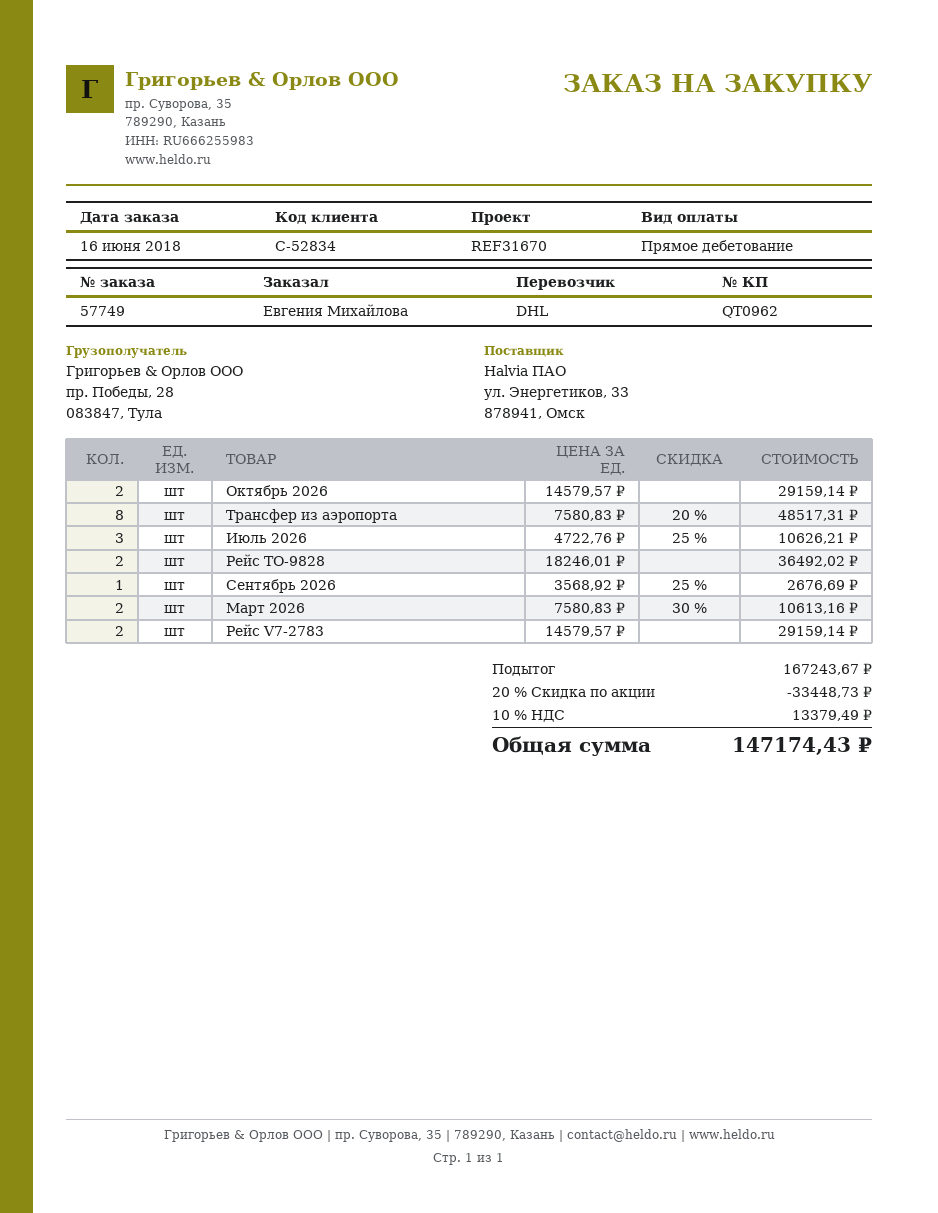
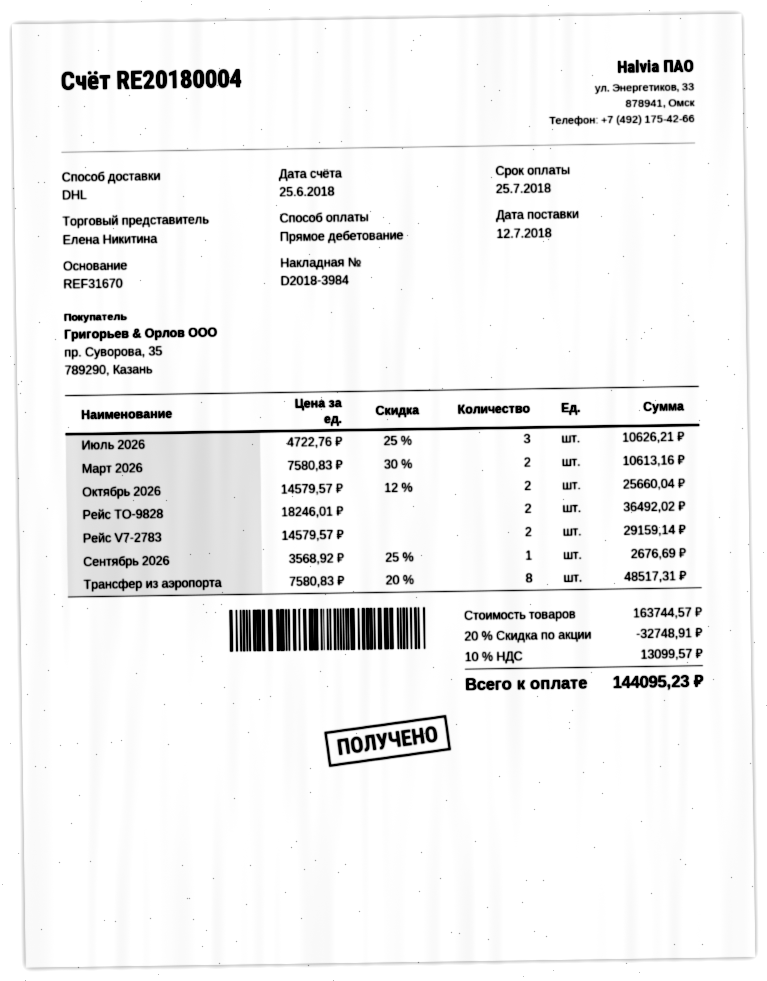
Октябрь 2026: 2 x 14579.57 = 29159.14 -> 2 x 14579.57 - 12% = 25660.04
subtotal: 167243.67 -> 163744.57
discount: 20% = 33448.73 -> 20% = 32748.91
tax: 10% = 13379.49 -> 10% = 13099.57
total: 147174.43 -> 144095.23

